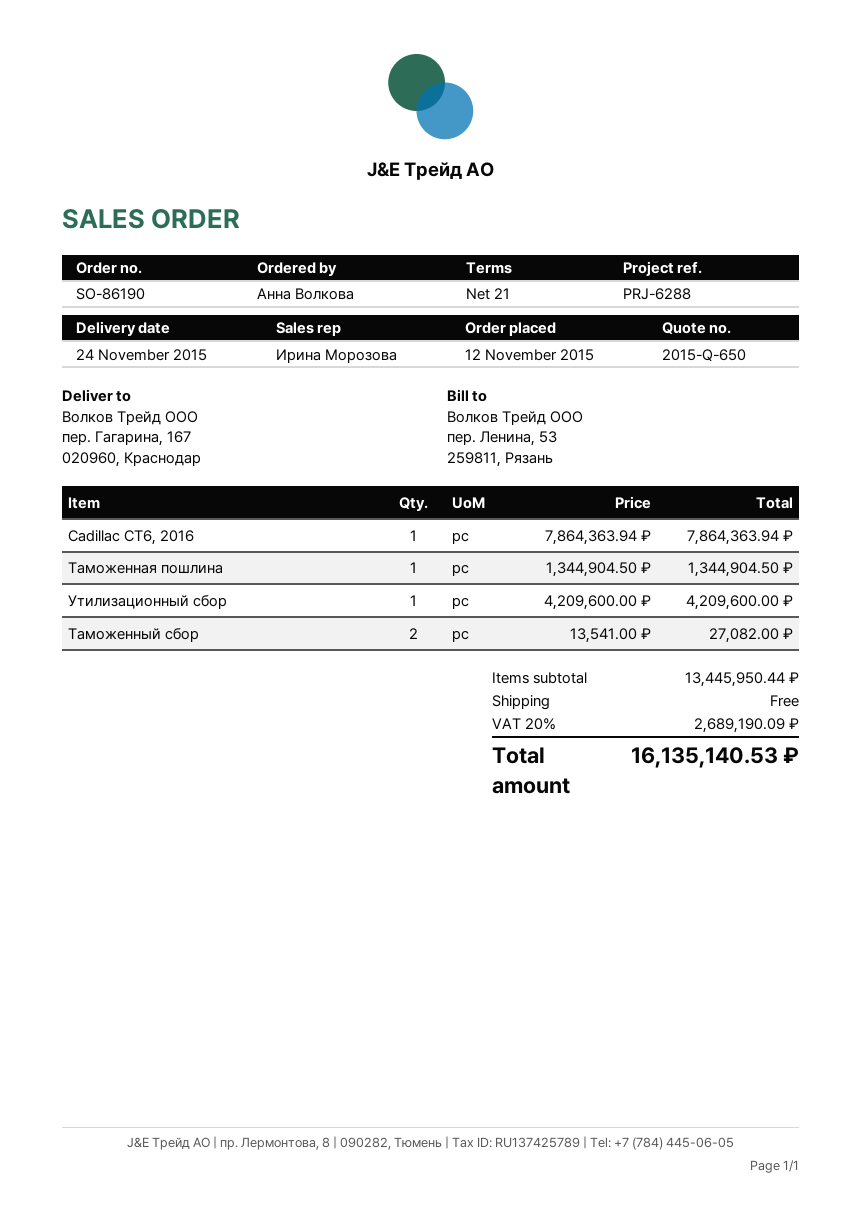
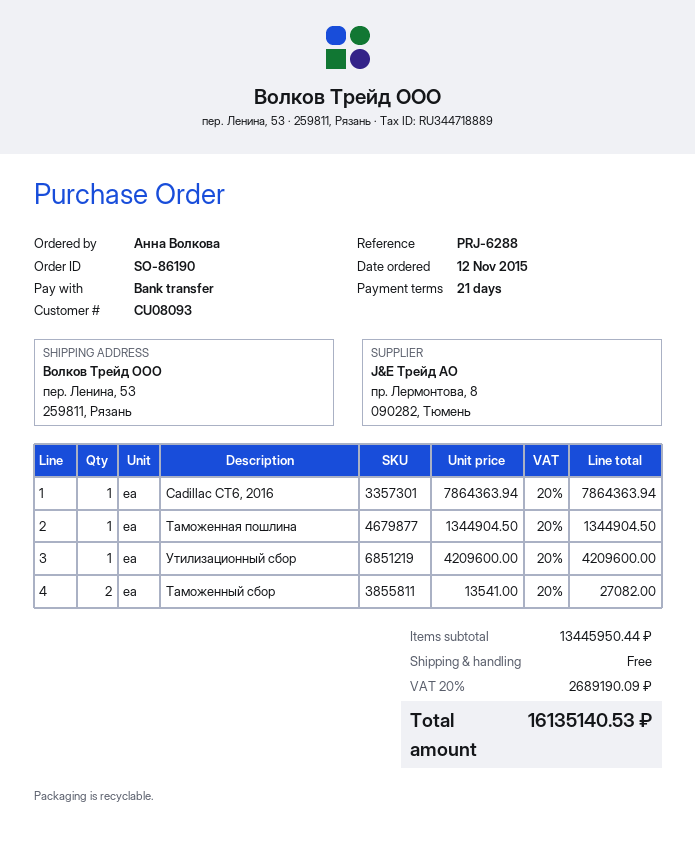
ship to: пер. Гагарина, 167, 020960, Краснодар -> пер. Ленина, 53, 259811, Рязань

